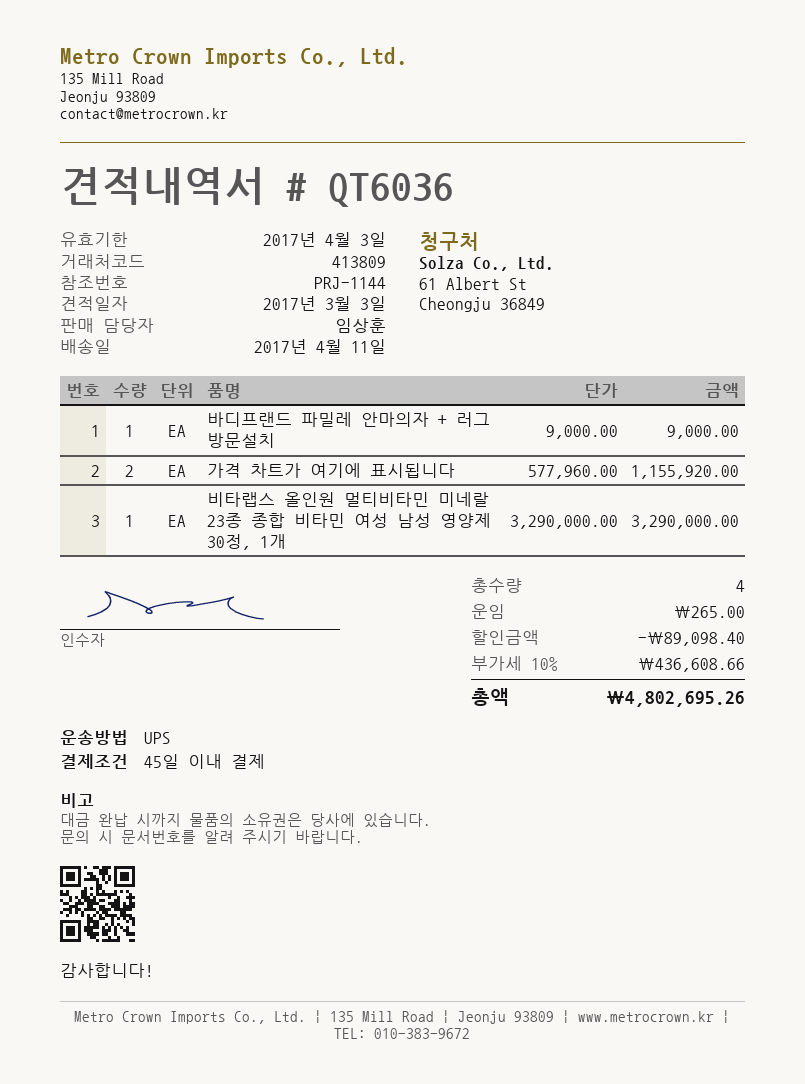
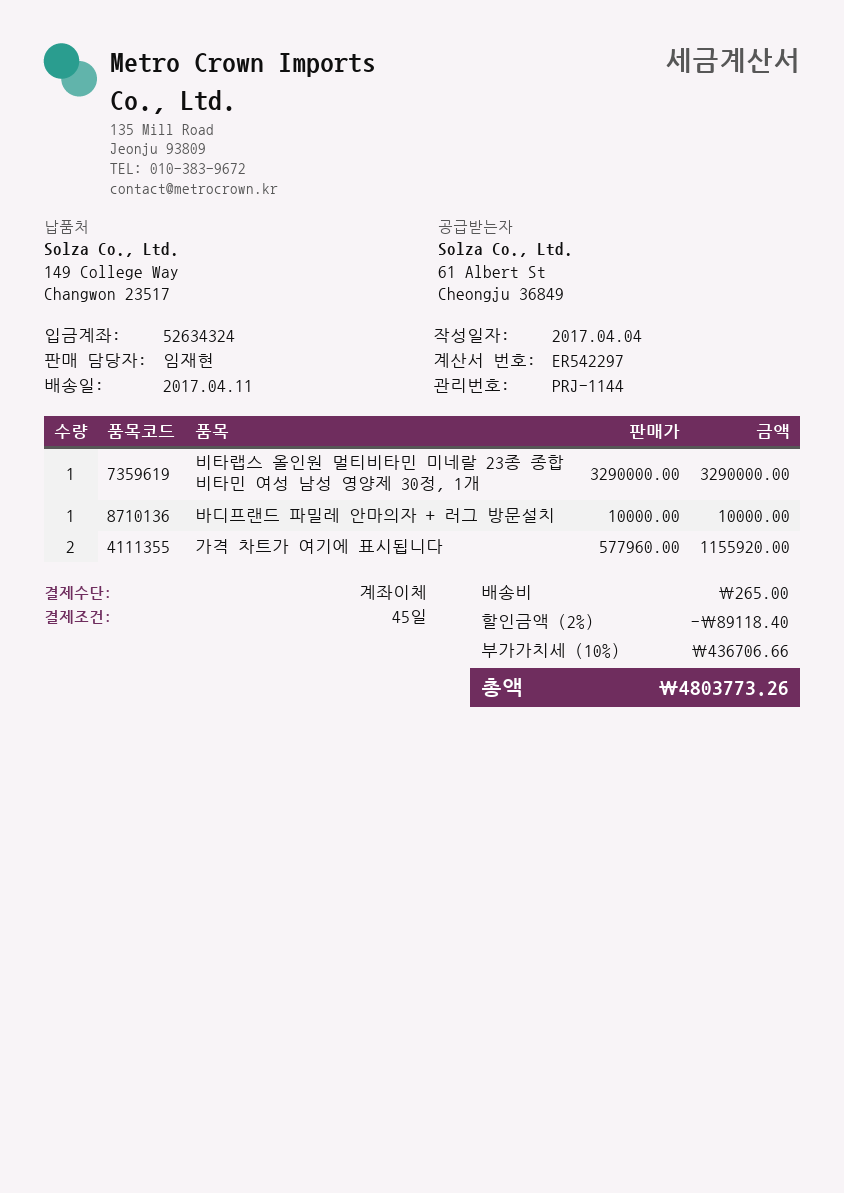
sales rep: 임상훈 -> 임재현
바디프랜드 파밀레 안마의자 + 러그 방문설치: 1 x 9000.00 = 9000.00 -> 1 x 10000.00 = 10000.00
discount: 89098.40 -> 89118.40
tax: 10% = 436608.66 -> 10% = 436706.66
total: 4802695.26 -> 4803773.26

